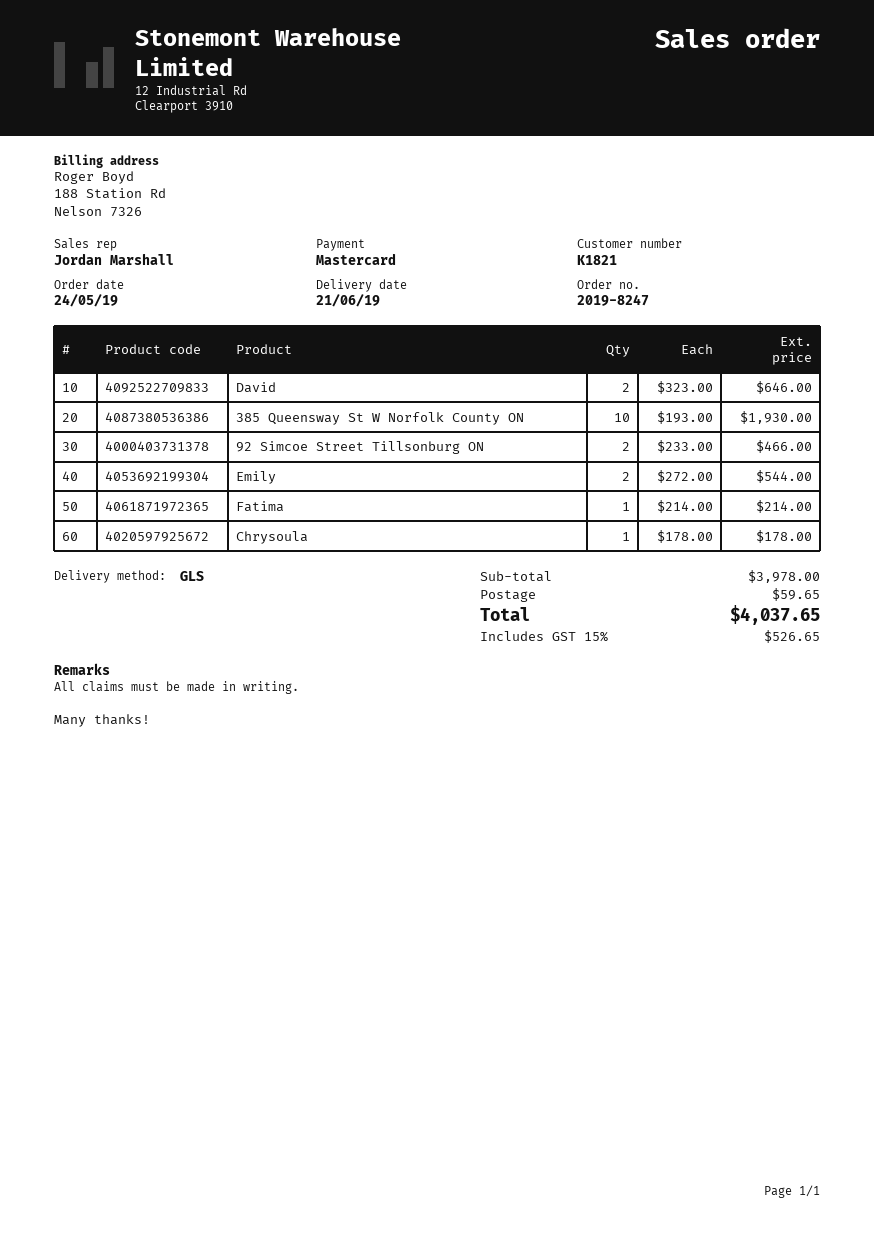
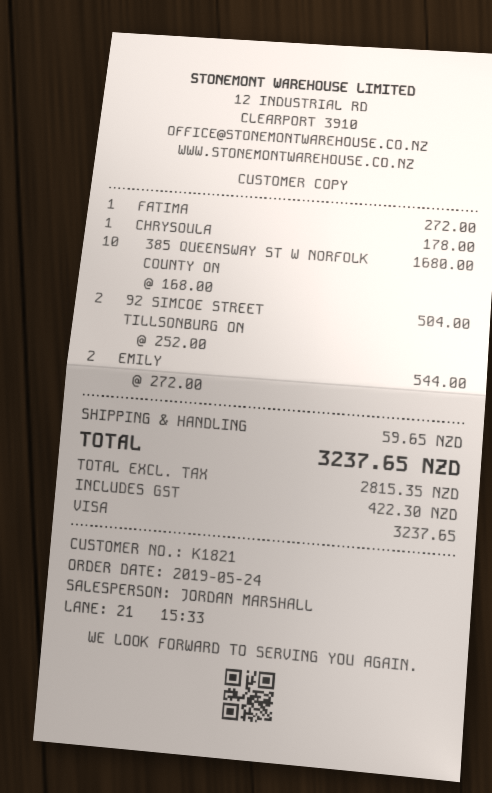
payment method: Mastercard -> Visa
David: 2 x 323.00 = 646.00 -> none
385 Queensway St W Norfolk County ON: 10 x 193.00 = 1930.00 -> 10 x 168.00 = 1680.00
92 Simcoe Street Tillsonburg ON: 2 x 233.00 = 466.00 -> 2 x 252.00 = 504.00
Fatima: 1 x 214.00 = 214.00 -> 1 x 272.00 = 272.00
tax: 526.65 -> 422.30
total: 4037.65 -> 3237.65

